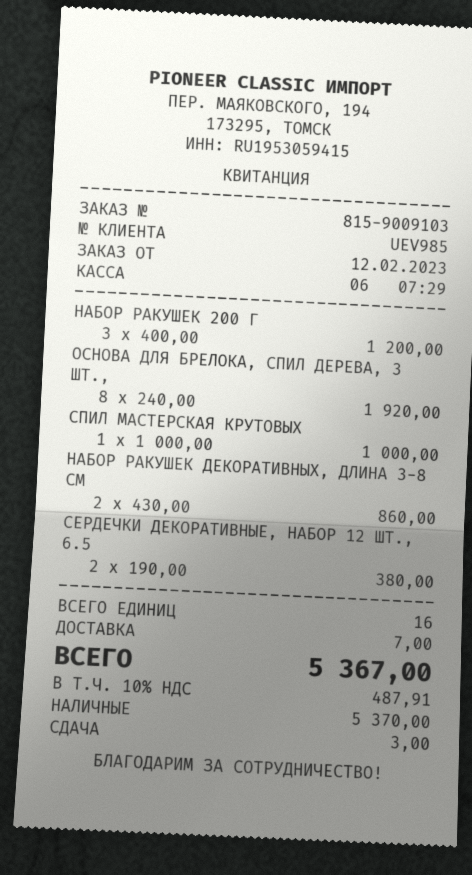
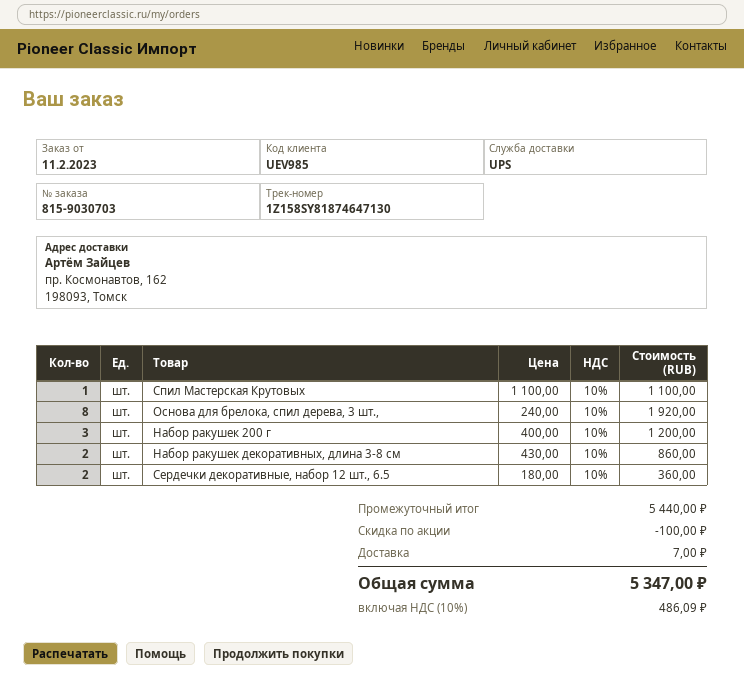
order number: 815-9009103 -> 815-9030703
order date: 2023-02-12 -> 2023-02-11
СПИЛ МАСТЕРСКАЯ КРУТОВЫХ: 1 x 1000.00 = 1000.00 -> 1 x 1100.00 = 1100.00
СЕРДЕЧКИ ДЕКОРАТИВНЫЕ, НАБОР 12 ШТ., 6.5: 2 x 190.00 = 380.00 -> 2 x 180.00 = 360.00
discount: none -> 100.00
tax: 10% = 487.91 -> 10% = 486.09
total: 5367.00 -> 5347.00

